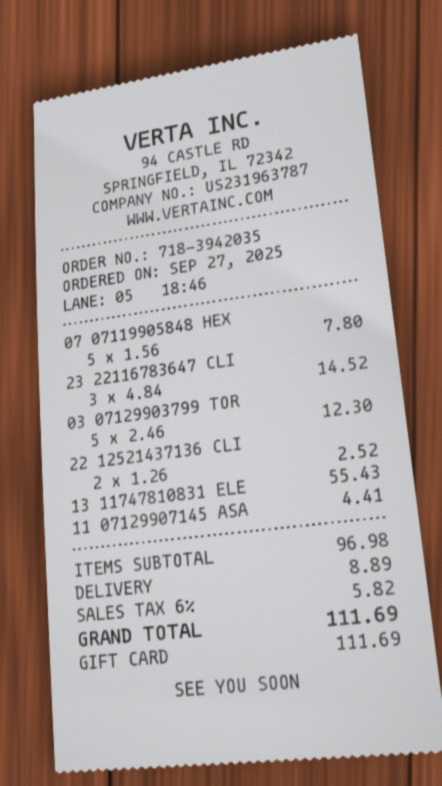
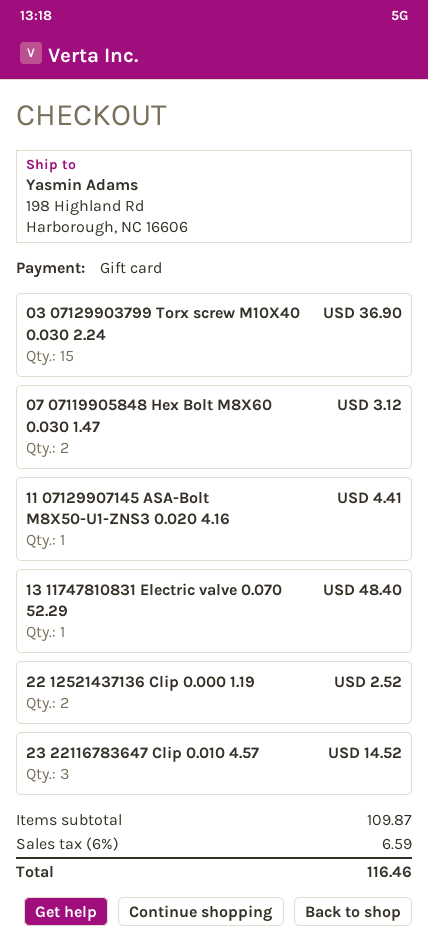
07 07119905848 HEX: 5 for 7.80 -> 2 for 3.12
03 07129903799 TOR: 5 for 12.30 -> 15 for 36.90
13 11747810831 ELE: 1 for 55.43 -> 1 for 48.40
subtotal: 96.98 -> 109.87
shipping: 8.89 -> none
tax: 6% = 5.82 -> 6% = 6.59
total: 111.69 -> 116.46

